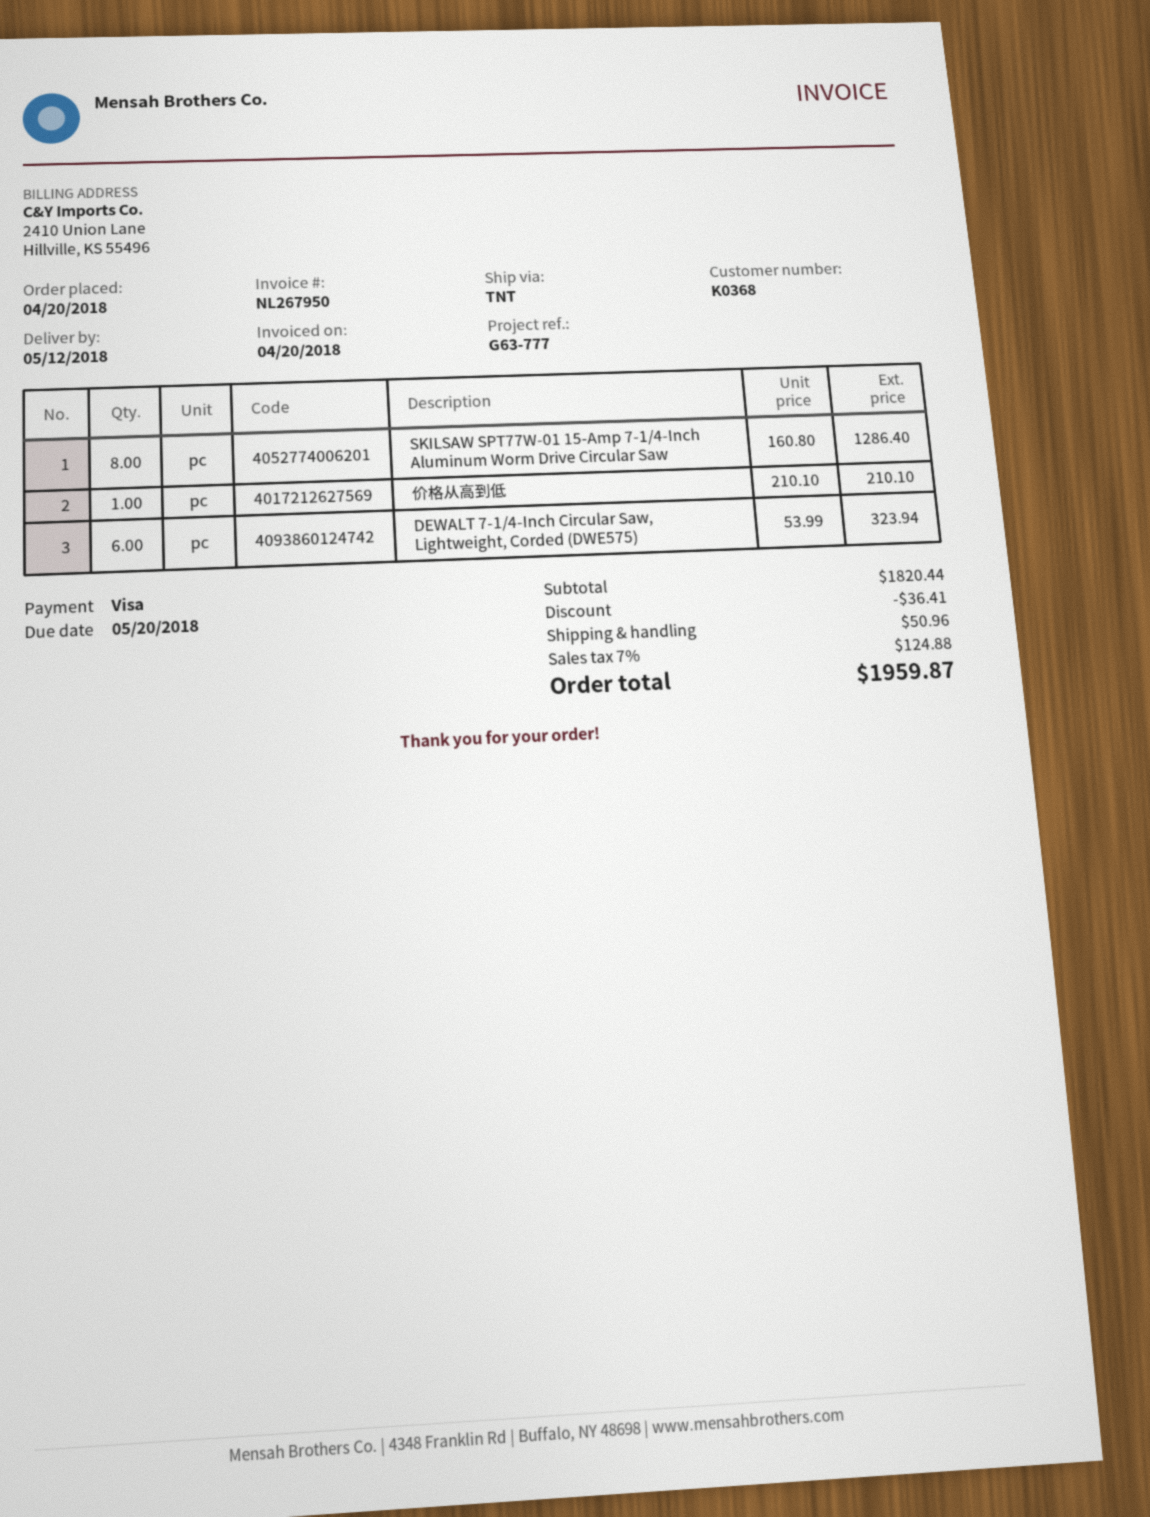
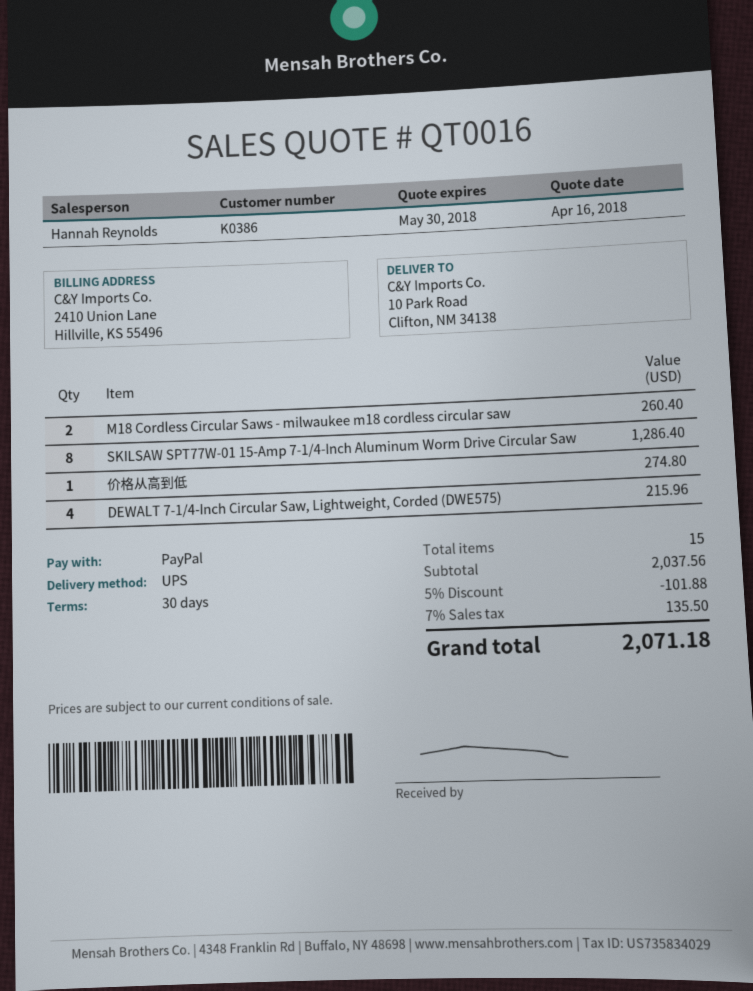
customer number: K0368 -> K0386
payment method: Visa -> PayPal
shipping method: TNT -> UPS
价格从高到低: 1 for 210.10 -> 1 for 274.80
DEWALT 7-1/4-Inch Circular Saw, Lightweight, Corded (DWE575): 6 for 323.94 -> 4 for 215.96
M18 Cordless Circular Saws - milwaukee m18 cordless circular saw: none -> 2 for 260.40
subtotal: 1820.44 -> 2037.56
discount: 36.41 -> 101.88
shipping: 50.96 -> none
tax: 7% = 124.88 -> 7% = 135.50
total: 1959.87 -> 2071.18

